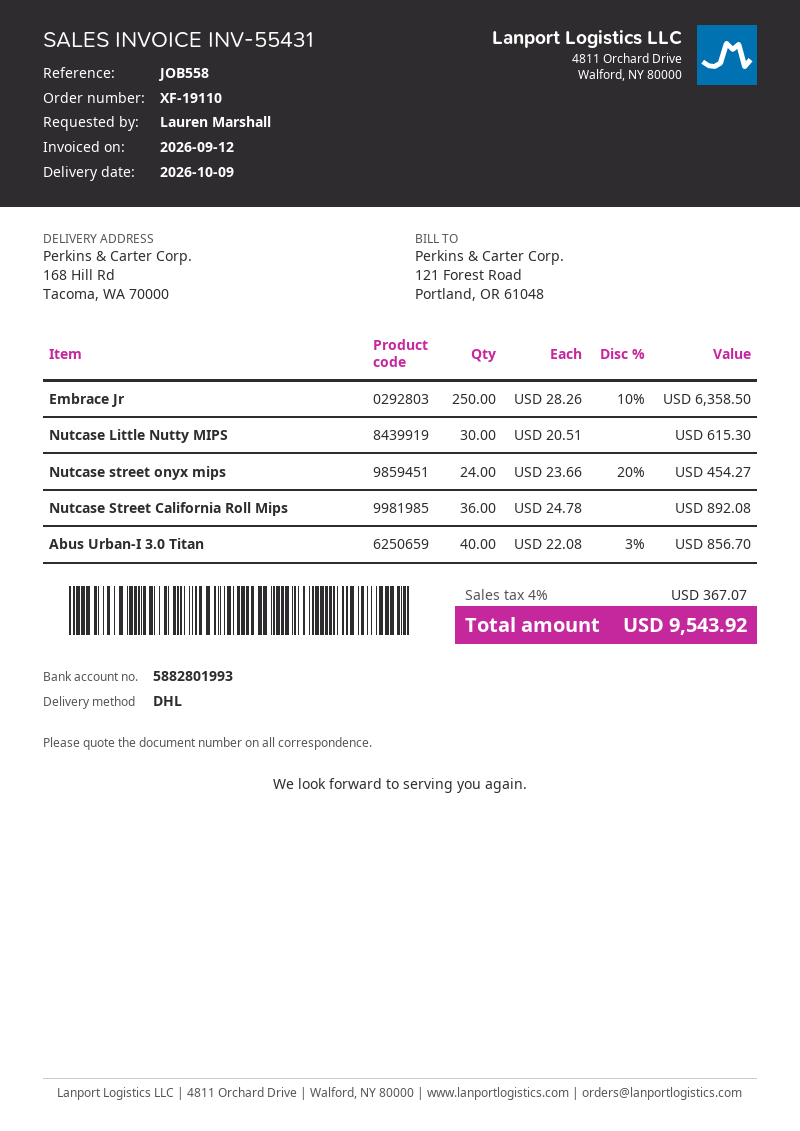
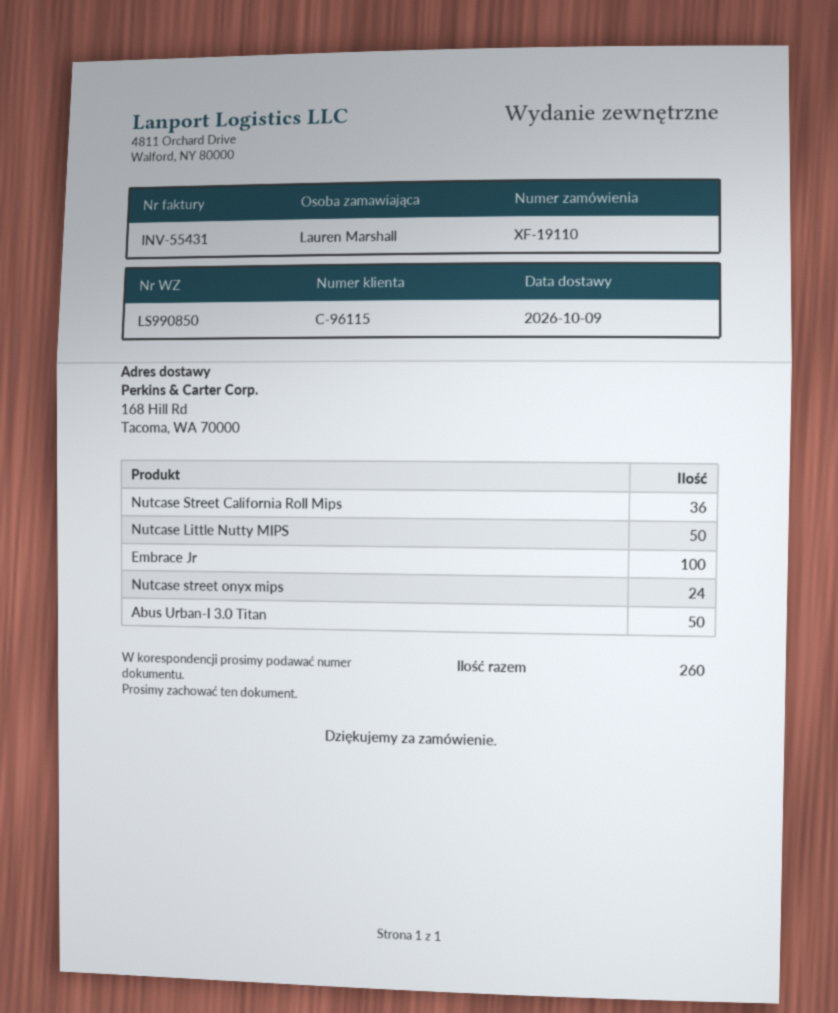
Embrace Jr: 250 -> 100
Nutcase Little Nutty MIPS: 30 -> 50
Abus Urban-I 3.0 Titan: 40 -> 50

